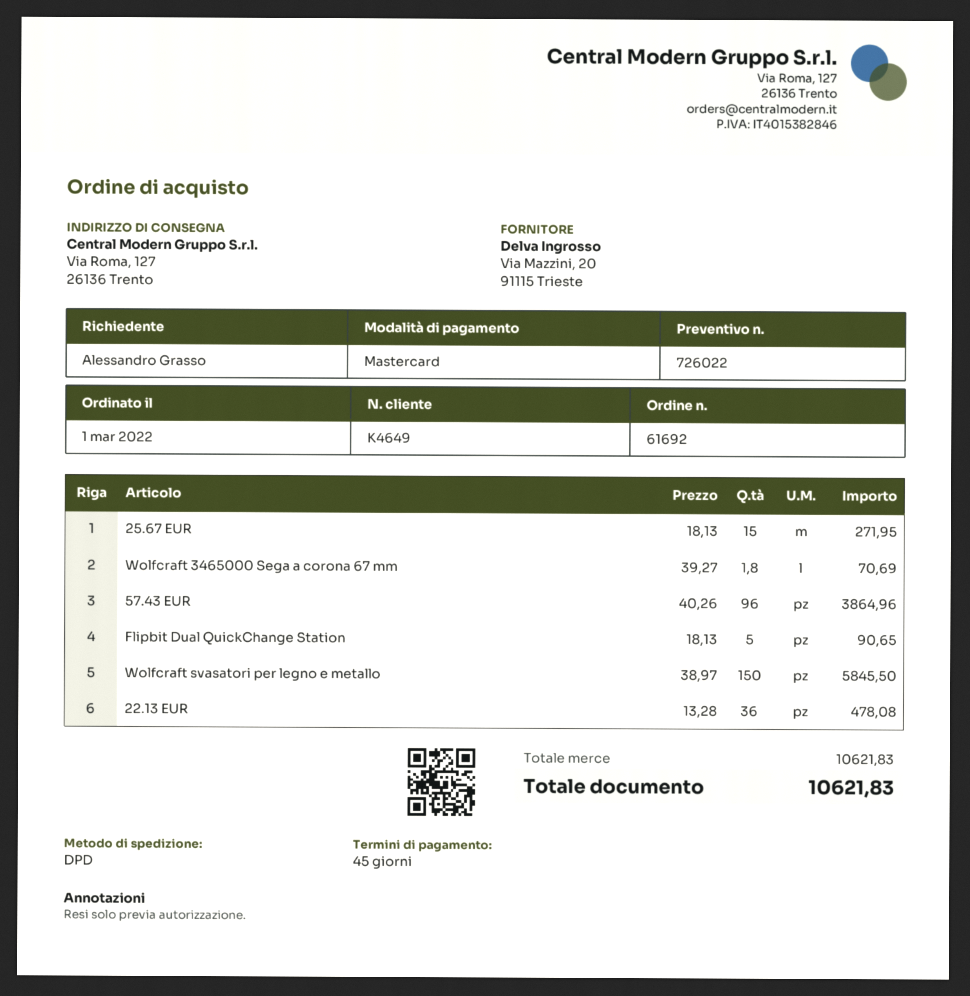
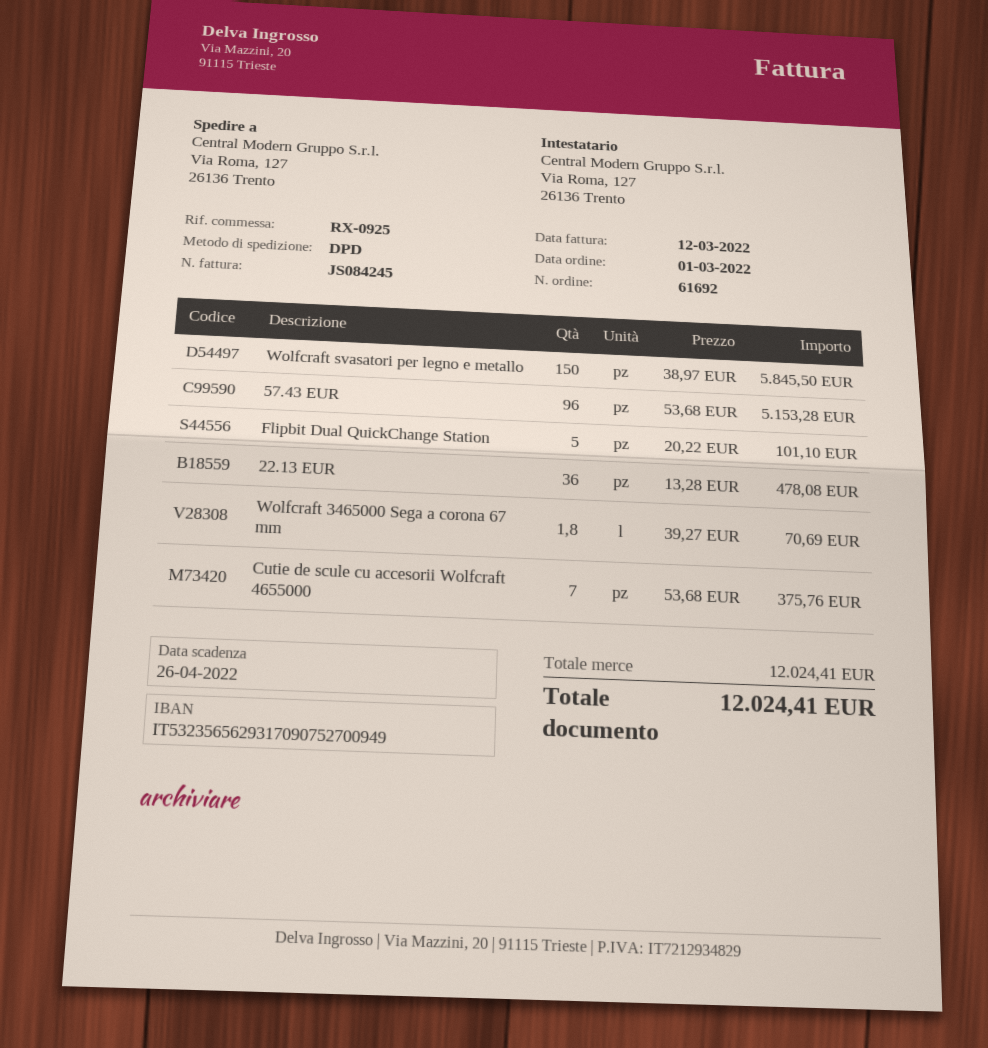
25.67 EUR: 15 x 18.13 = 271.95 -> none
57.43 EUR: 96 x 40.26 = 3864.96 -> 96 x 53.68 = 5153.28
Flipbit Dual QuickChange Station: 5 x 18.13 = 90.65 -> 5 x 20.22 = 101.10
Cutie de scule cu accesorii Wolfcraft 4655000: none -> 7 x 53.68 = 375.76
subtotal: 10621.83 -> 12024.41
total: 10621.83 -> 12024.41

